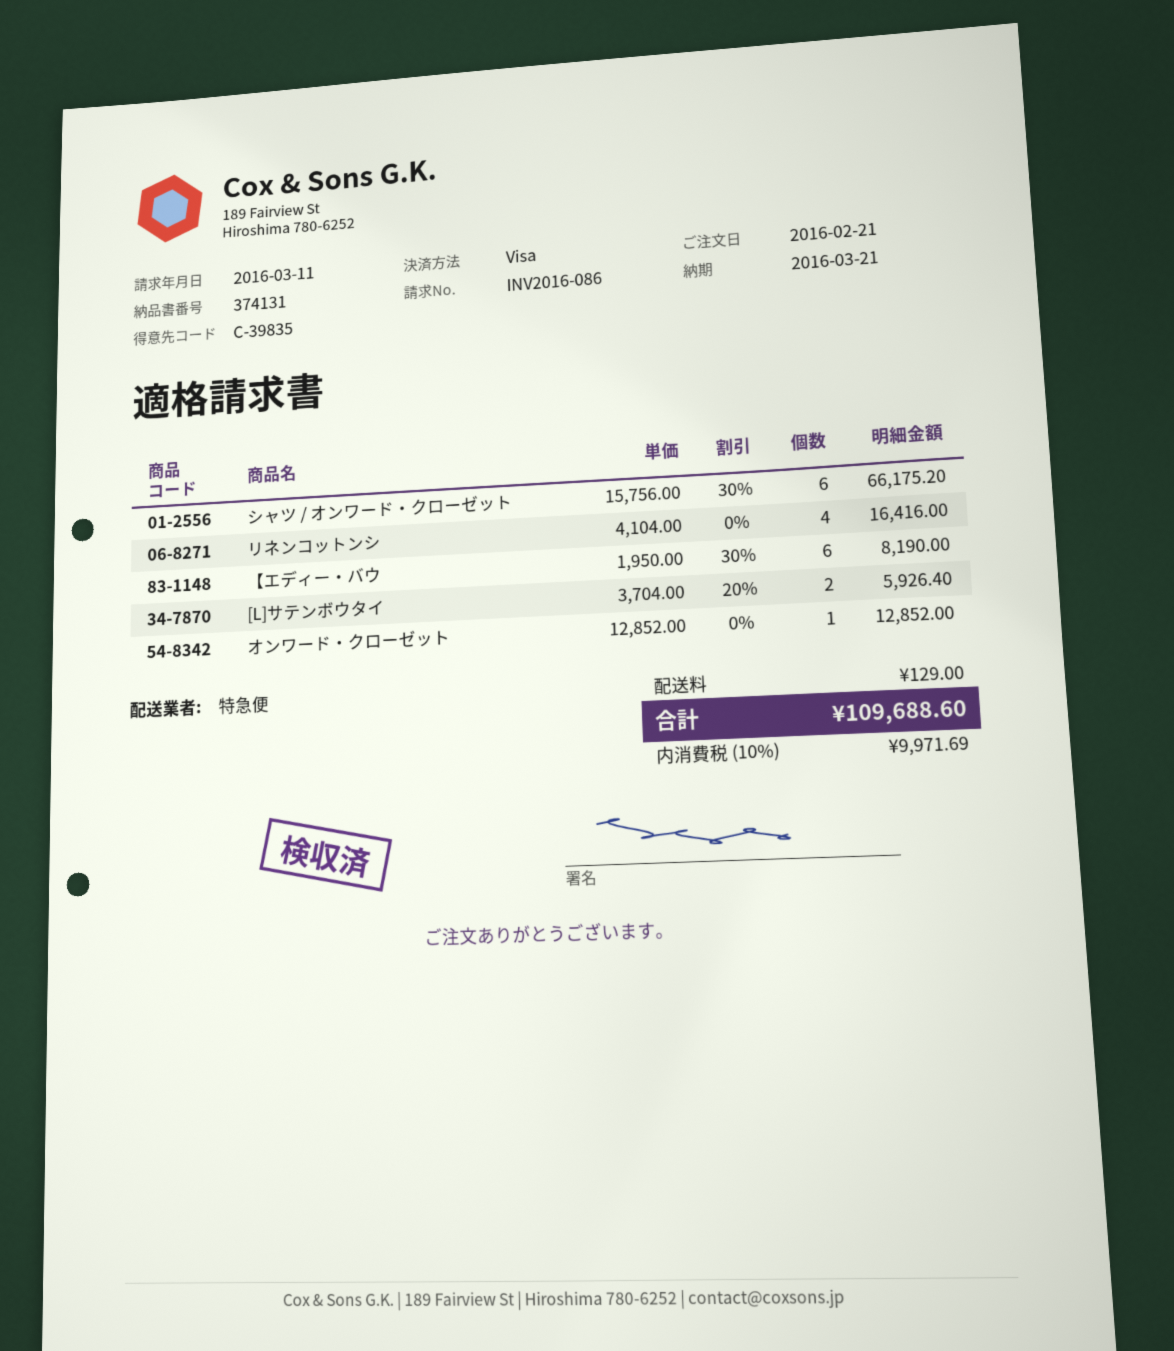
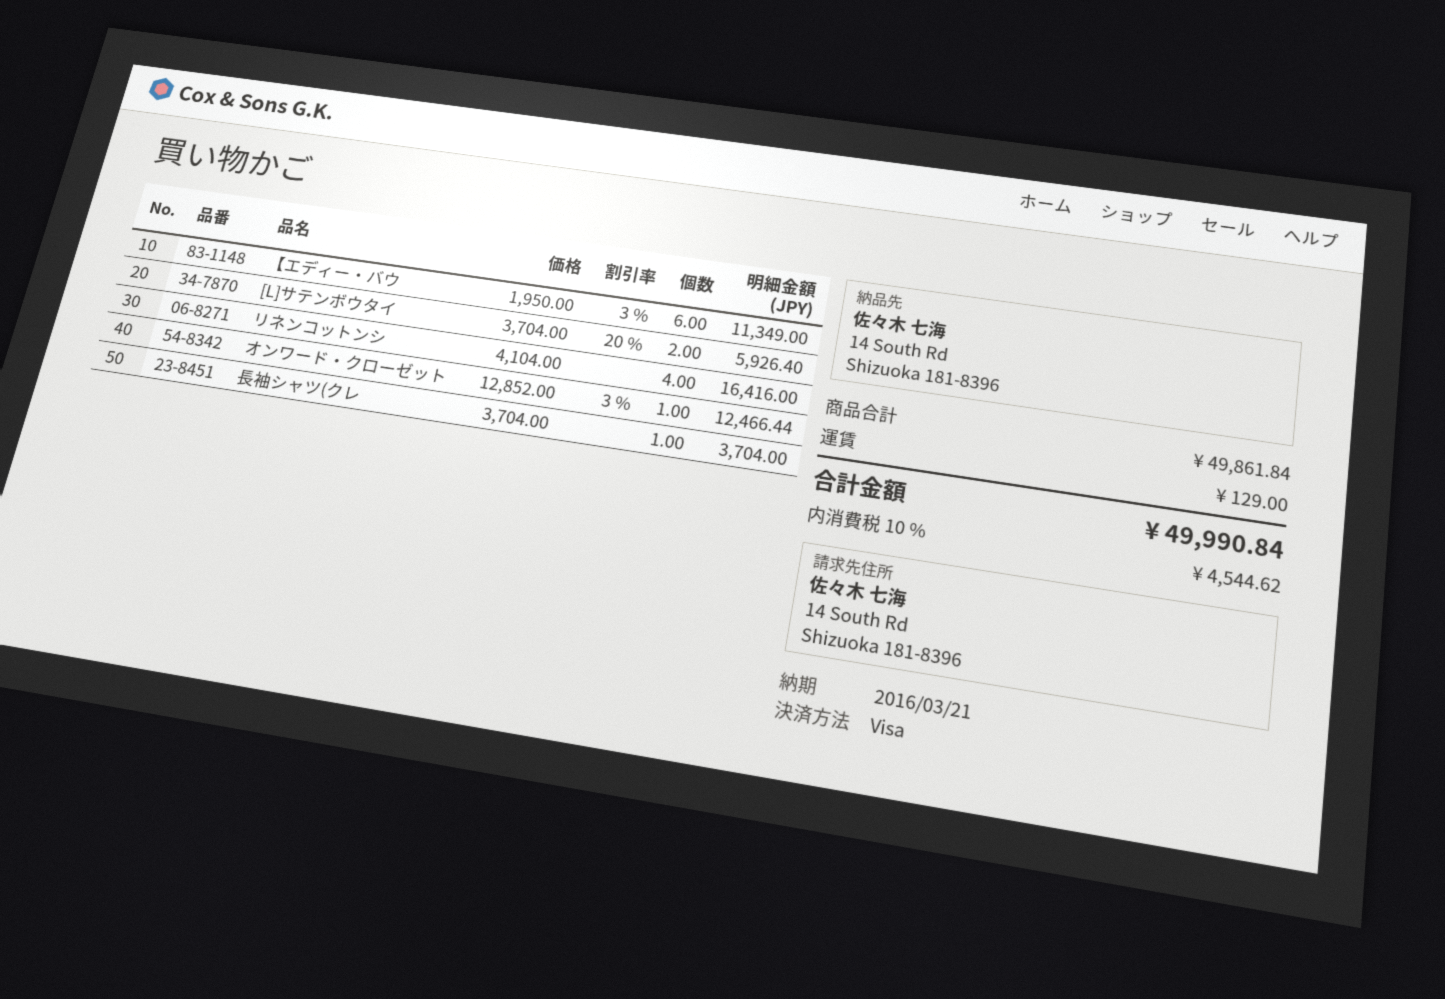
シャツ / オンワード・クローゼット: 6 x 15756.00 - 30% = 66175.20 -> none
【エディー・バウ: 6 x 1950.00 - 30% = 8190.00 -> 6 x 1950.00 - 3% = 11349.00
オンワード・クローゼット: 1 x 12852.00 = 12852.00 -> 1 x 12852.00 - 3% = 12466.44
長袖シャツ(クレ: none -> 1 x 3704.00 = 3704.00
tax: 10% = 9971.69 -> 10% = 4544.62
total: 109688.60 -> 49990.84

